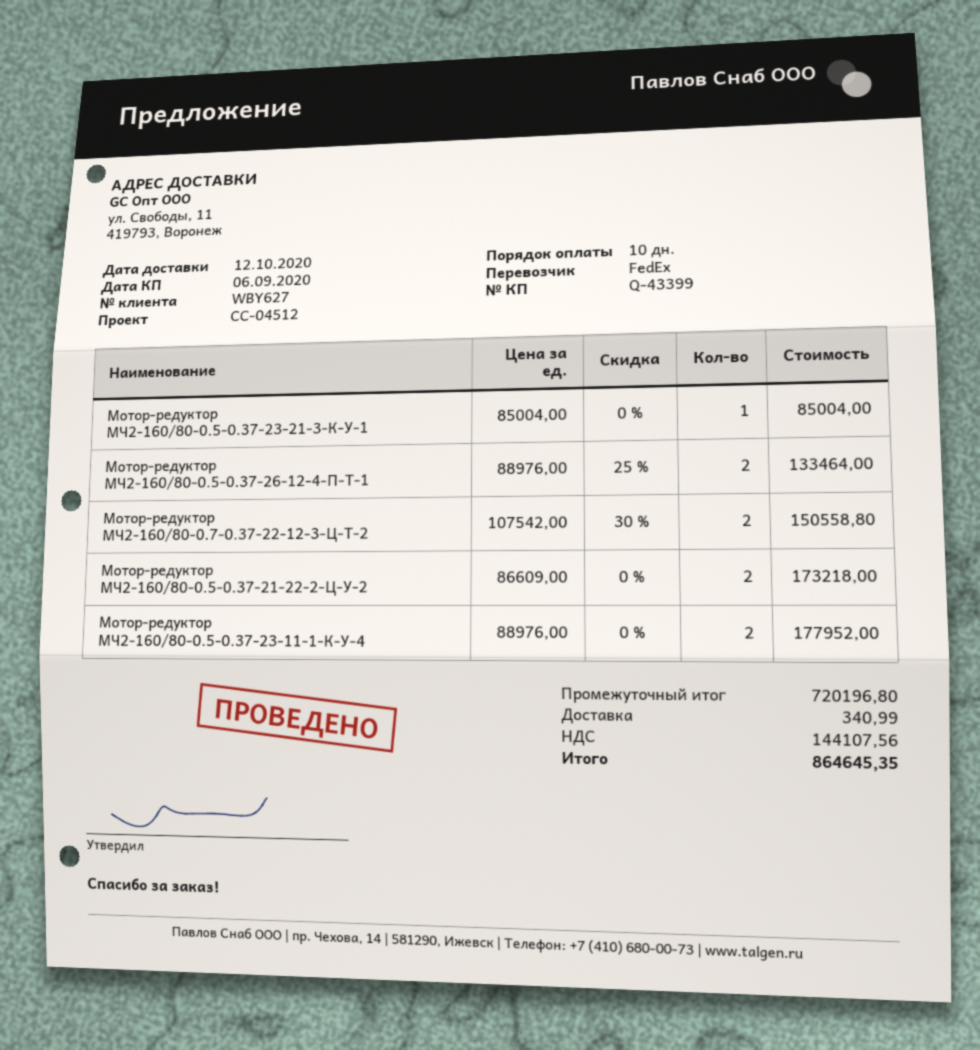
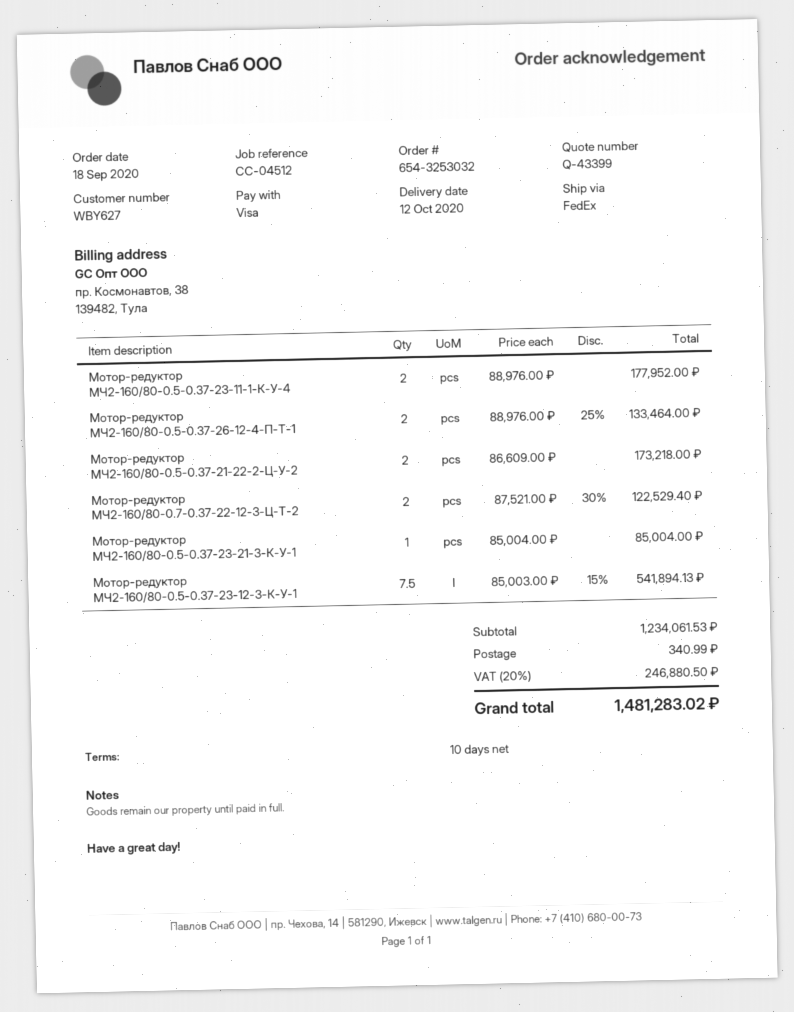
Мотор-редуктор МЧ2-160/80-0.7-0.37-22-12-3-Ц-Т-2: 2 x 107542.00 - 30% = 150558.80 -> 2 x 87521.00 - 30% = 122529.40
Мотор-редуктор МЧ2-160/80-0.5-0.37-23-12-3-К-У-1: none -> 7.5 x 85003.00 - 15% = 541894.13
subtotal: 720196.80 -> 1234061.53
tax: 144107.56 -> 246880.50
total: 864645.35 -> 1481283.02

